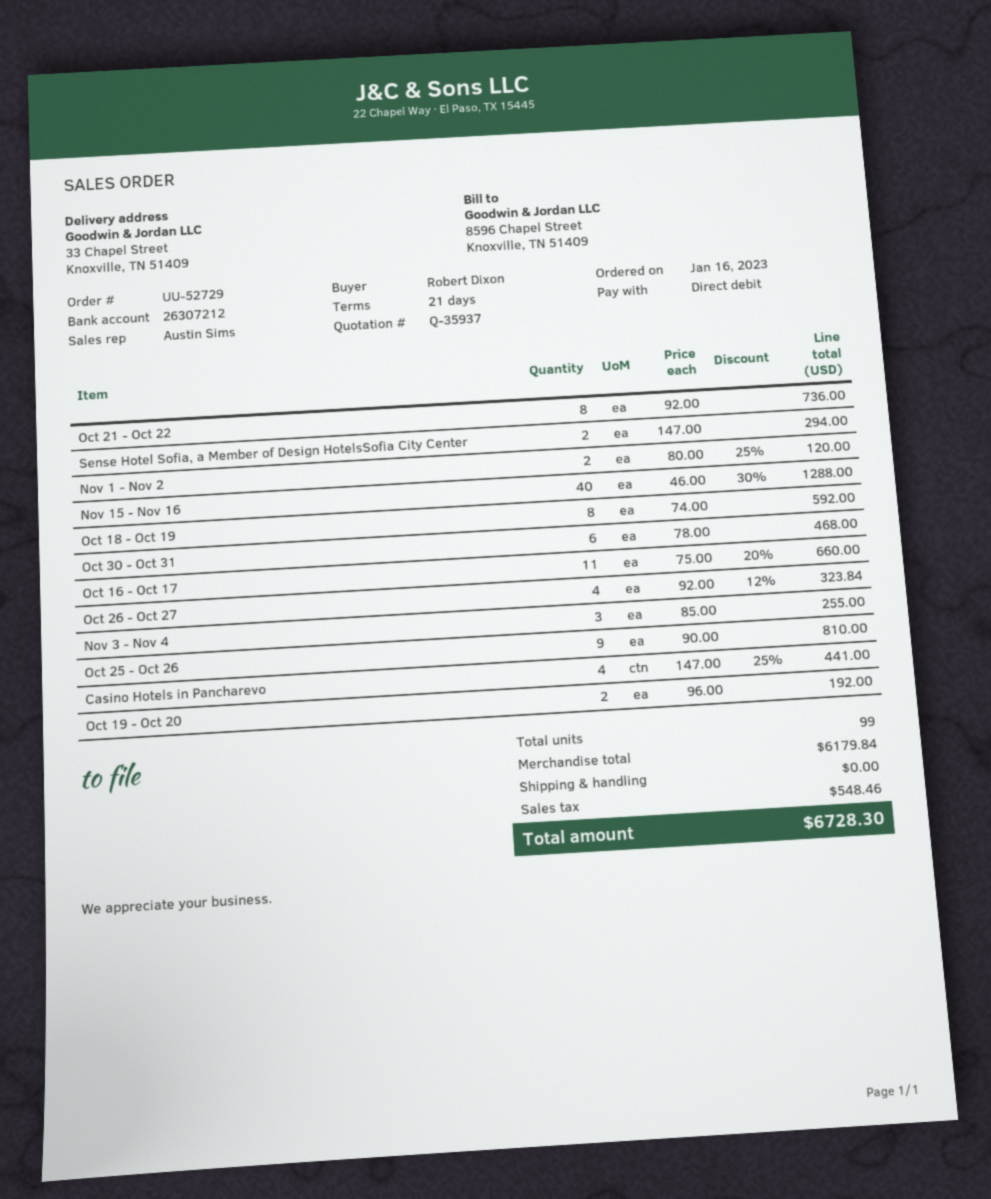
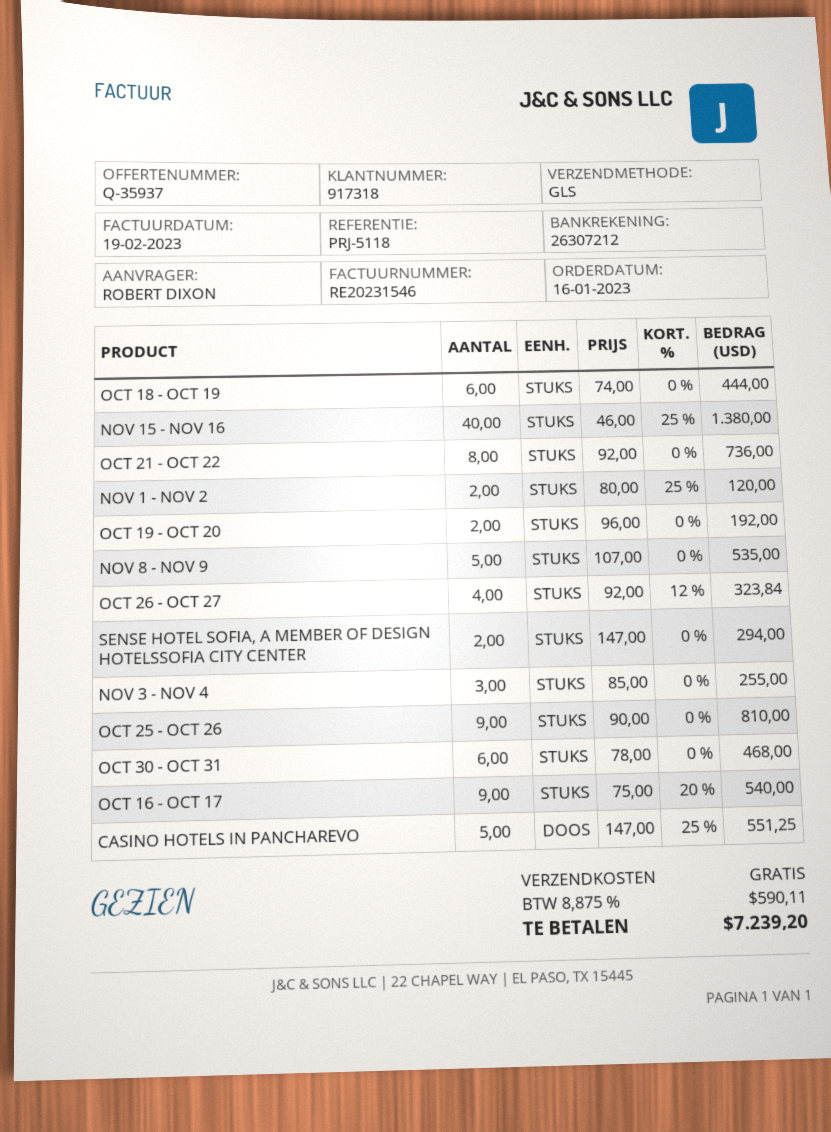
Nov 15 - Nov 16: 40 x 46.00 - 30% = 1288.00 -> 40 x 46.00 - 25% = 1380.00
Oct 18 - Oct 19: 8 x 74.00 = 592.00 -> 6 x 74.00 = 444.00
Oct 16 - Oct 17: 11 x 75.00 - 20% = 660.00 -> 9 x 75.00 - 20% = 540.00
Casino Hotels in Pancharevo: 4 x 147.00 - 25% = 441.00 -> 5 x 147.00 - 25% = 551.25
NOV 8 - NOV 9: none -> 5 x 107.00 = 535.00
tax: 548.46 -> 590.11
total: 6728.30 -> 7239.20

